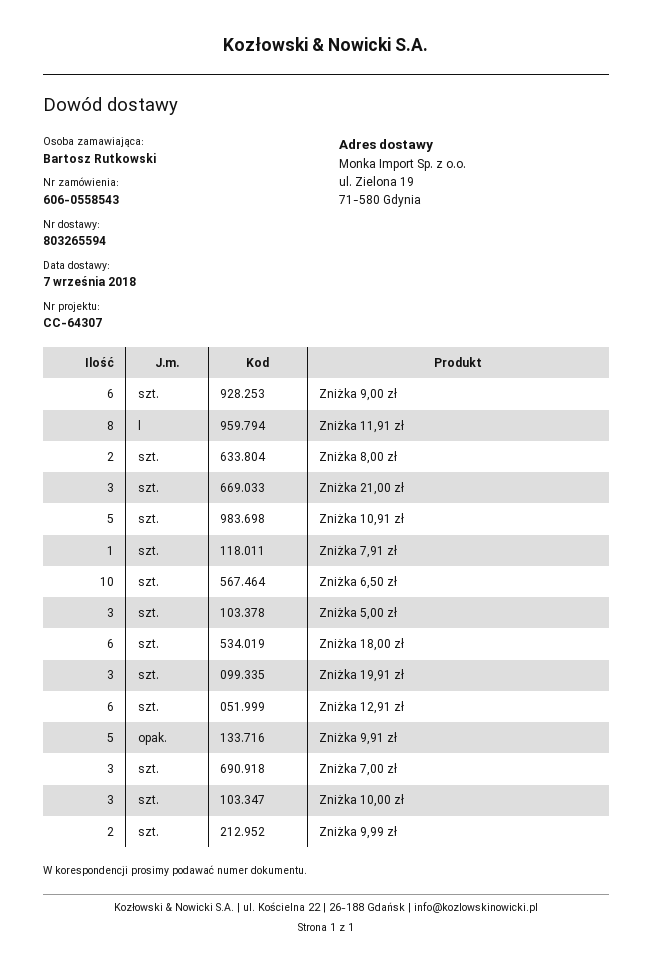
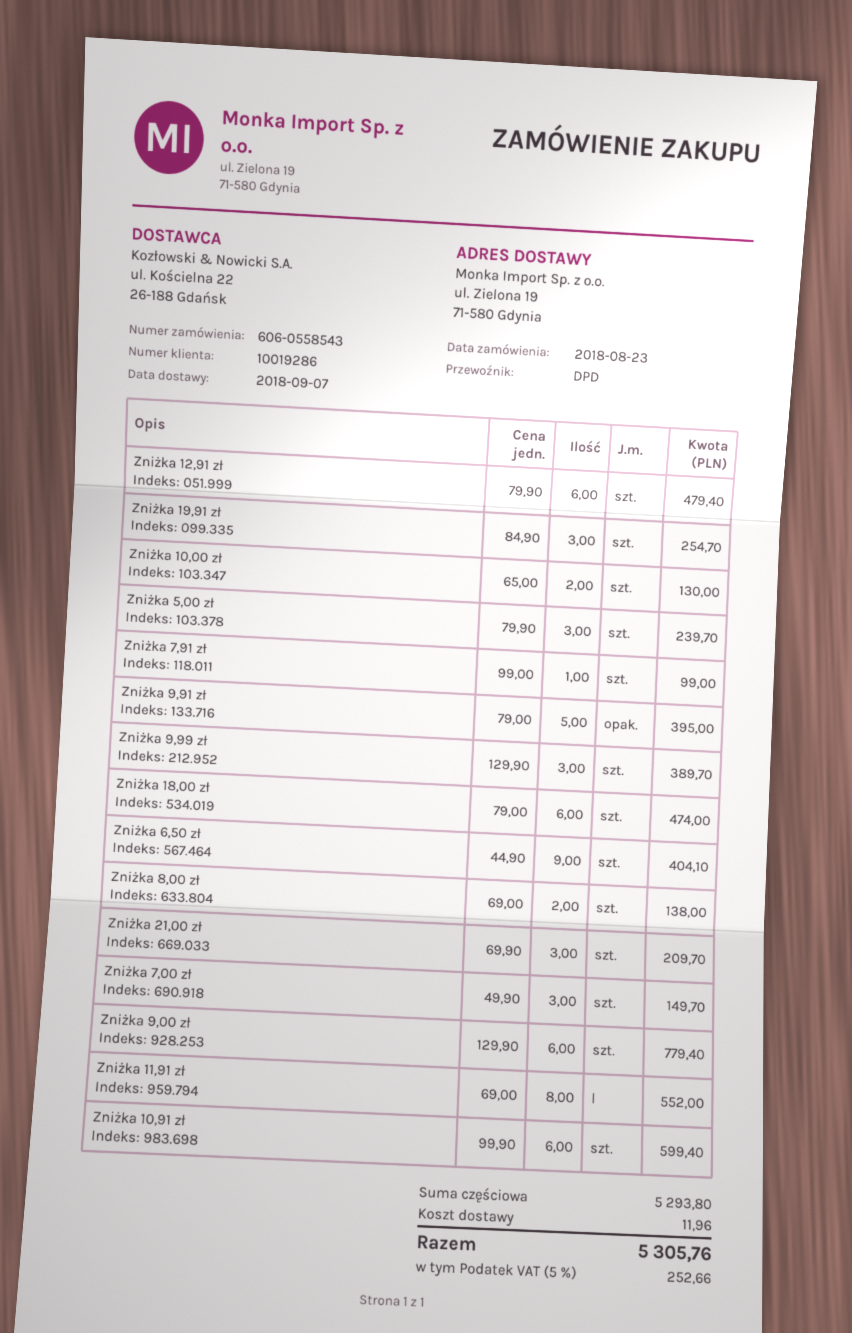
Zniżka 10,91 zł: 5 -> 6
Zniżka 6,50 zł: 10 -> 9
Zniżka 10,00 zł: 3 -> 2
Zniżka 9,99 zł: 2 -> 3

